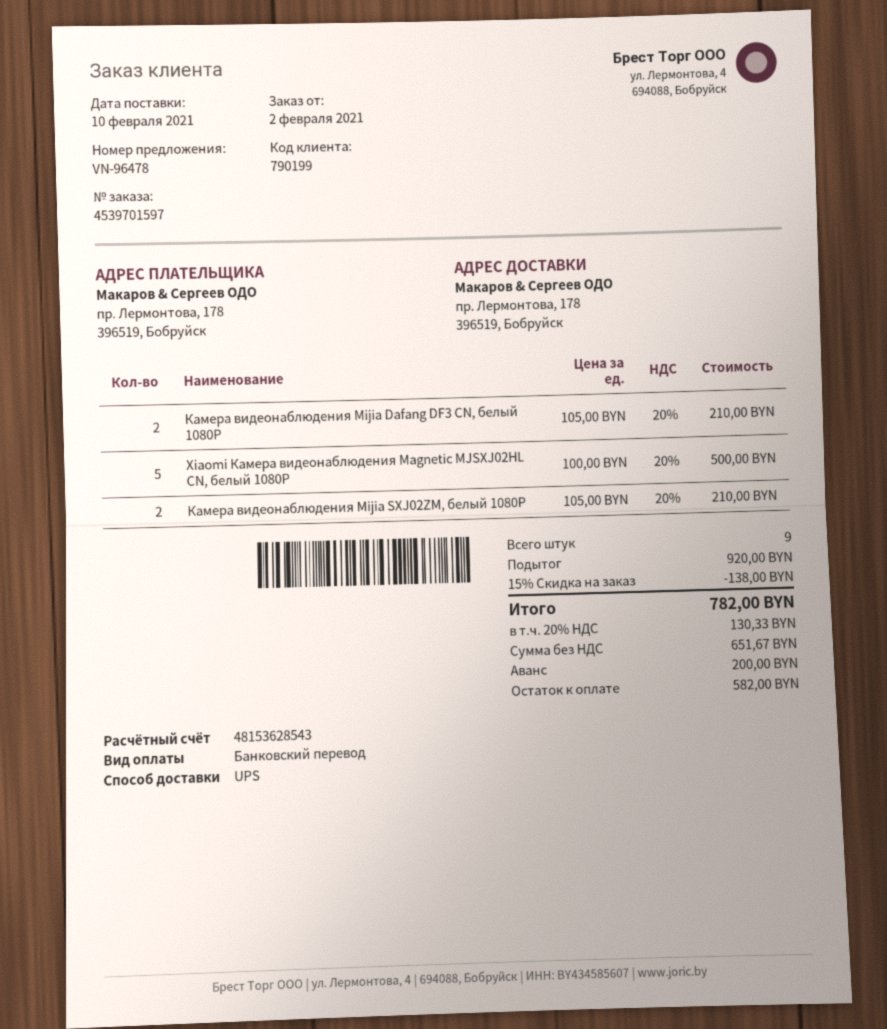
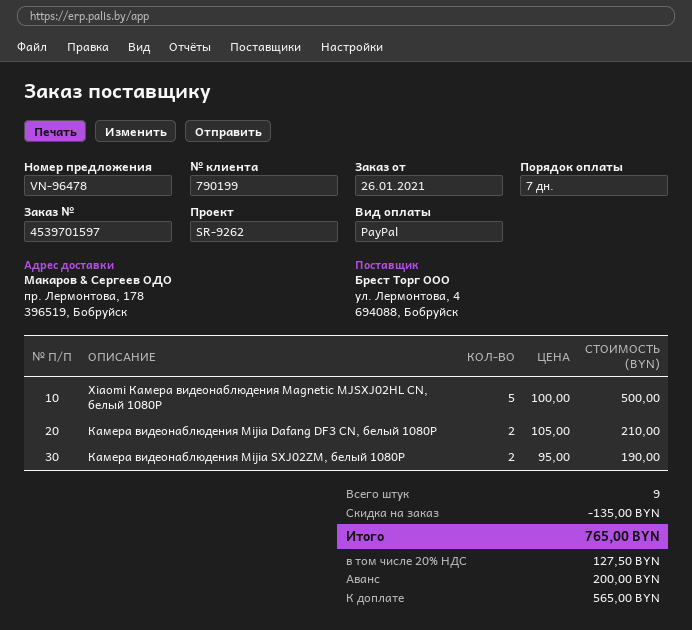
order date: 2021-02-02 -> 2021-01-26
payment method: bank transfer -> PayPal
Камера видеонаблюдения Mijia SXJ02ZM, белый 1080P: 2 x 105.00 = 210.00 -> 2 x 95.00 = 190.00
discount: 138.00 -> 135.00
tax: 20% = 130.33 -> 20% = 127.50
total: 782.00 -> 765.00
balance: 582.00 -> 565.00

